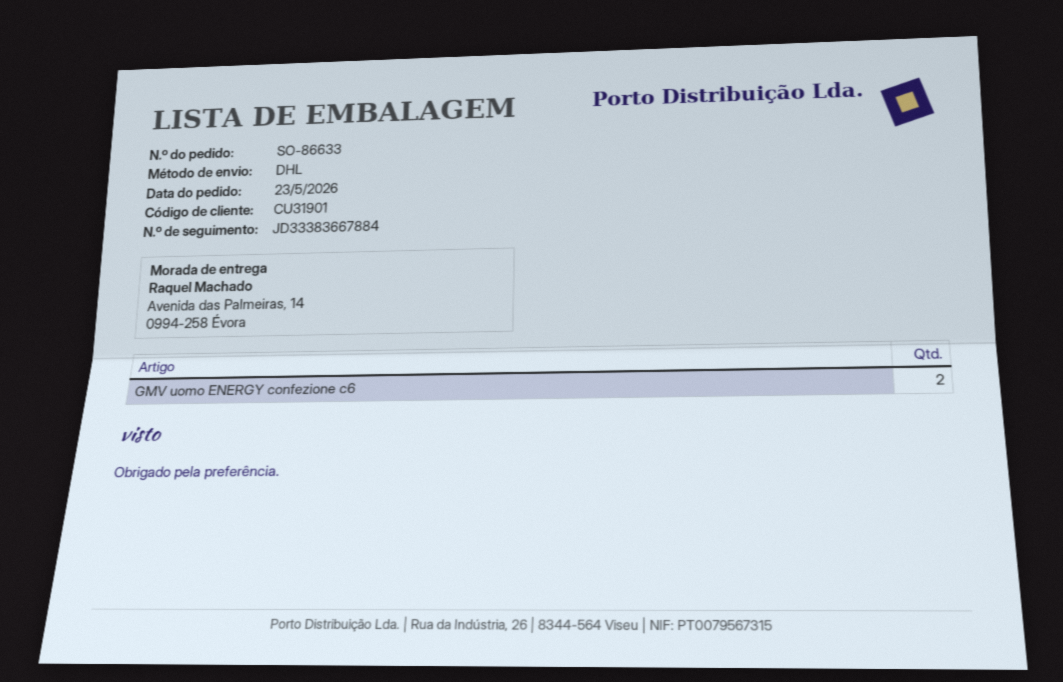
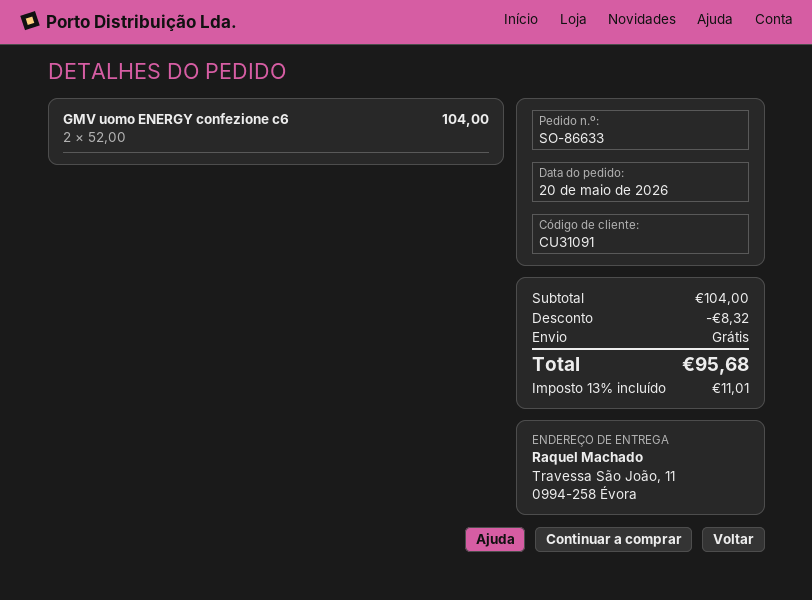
order date: 2026-05-23 -> 2026-05-20
customer number: CU31901 -> CU31091
ship to: Avenida das Palmeiras, 14, 0994-258 Évora -> Travessa São João, 11, 0994-258 Évora

